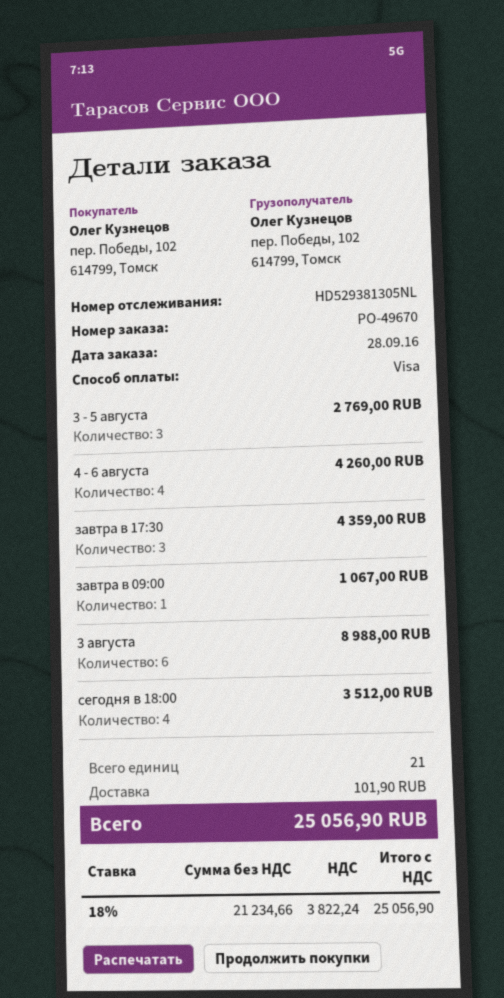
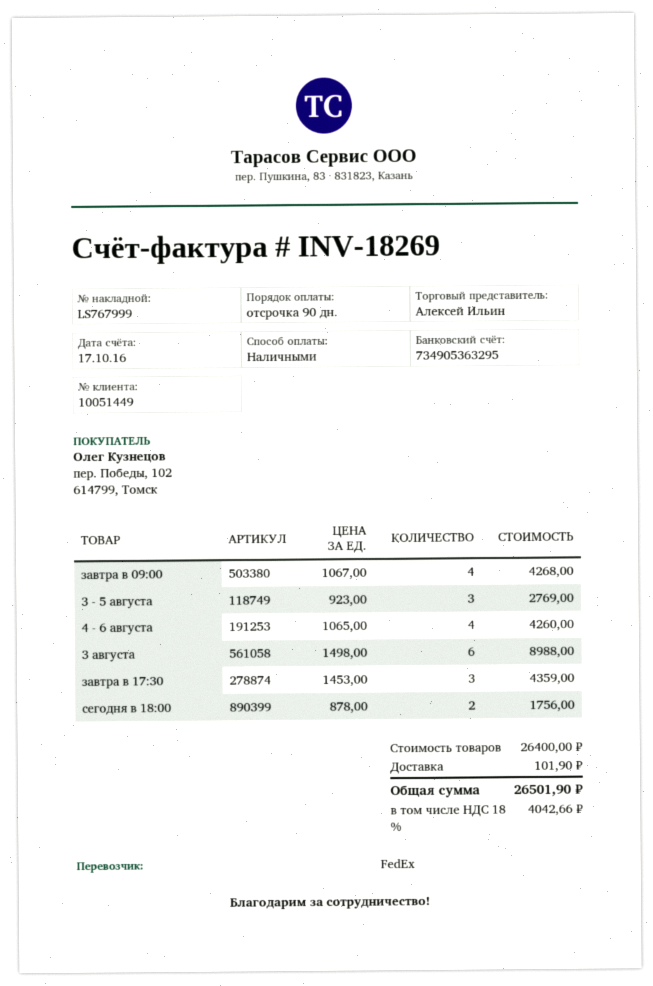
payment method: Visa -> cash
завтра в 09:00: 1 for 1067.00 -> 4 for 4268.00
сегодня в 18:00: 4 for 3512.00 -> 2 for 1756.00
tax: 18% = 3822.24 -> 18% = 4042.66
total: 25056.90 -> 26501.90

